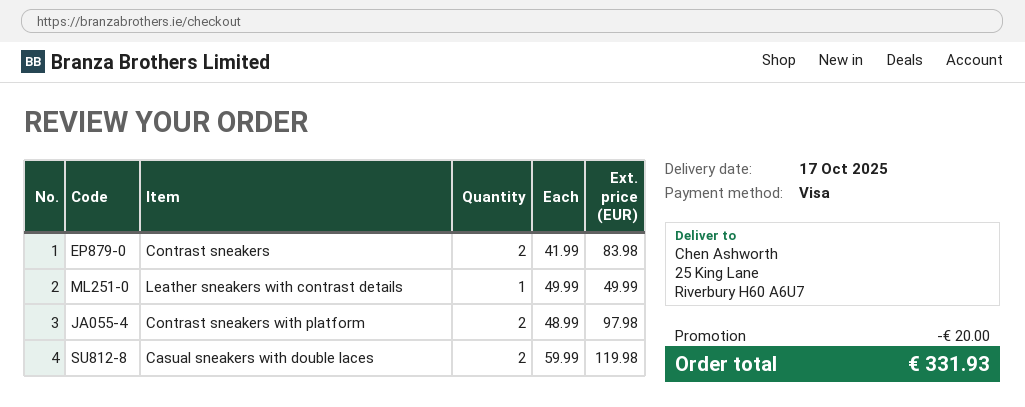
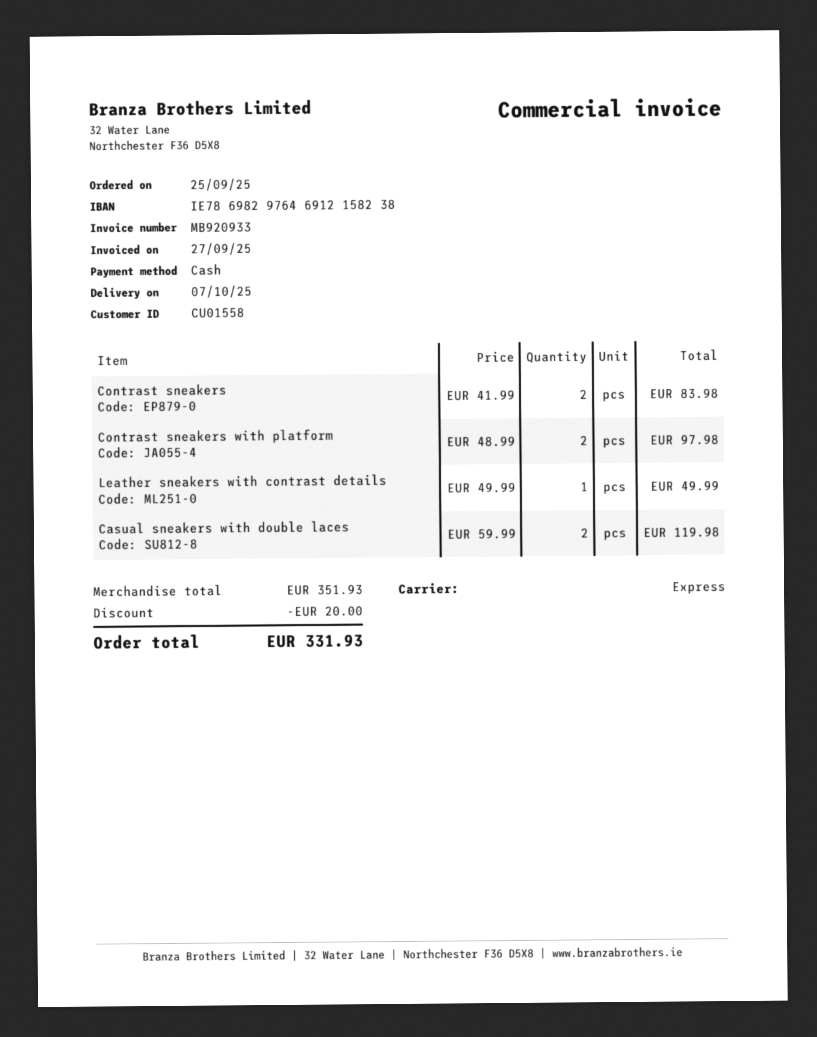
delivery date: 2025-10-17 -> 2025-10-07
payment method: Visa -> cash

